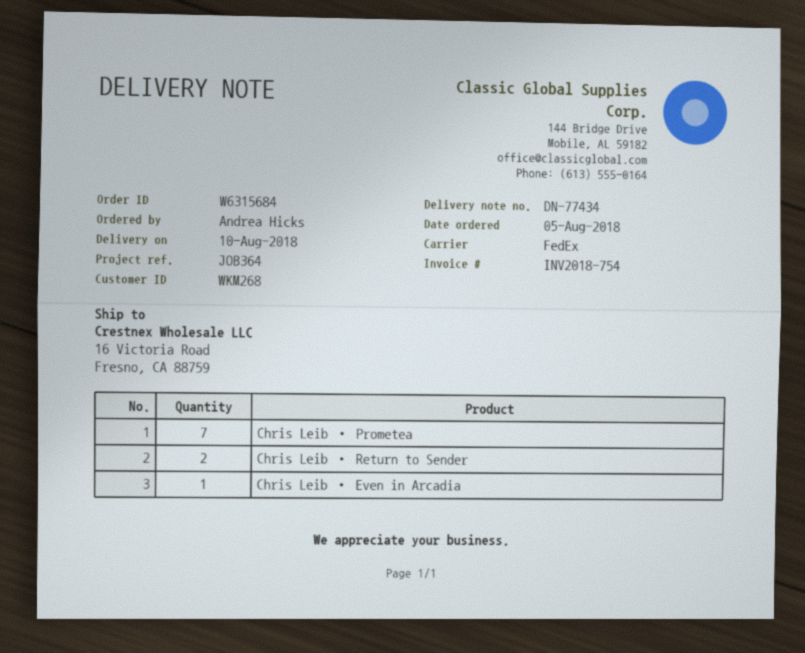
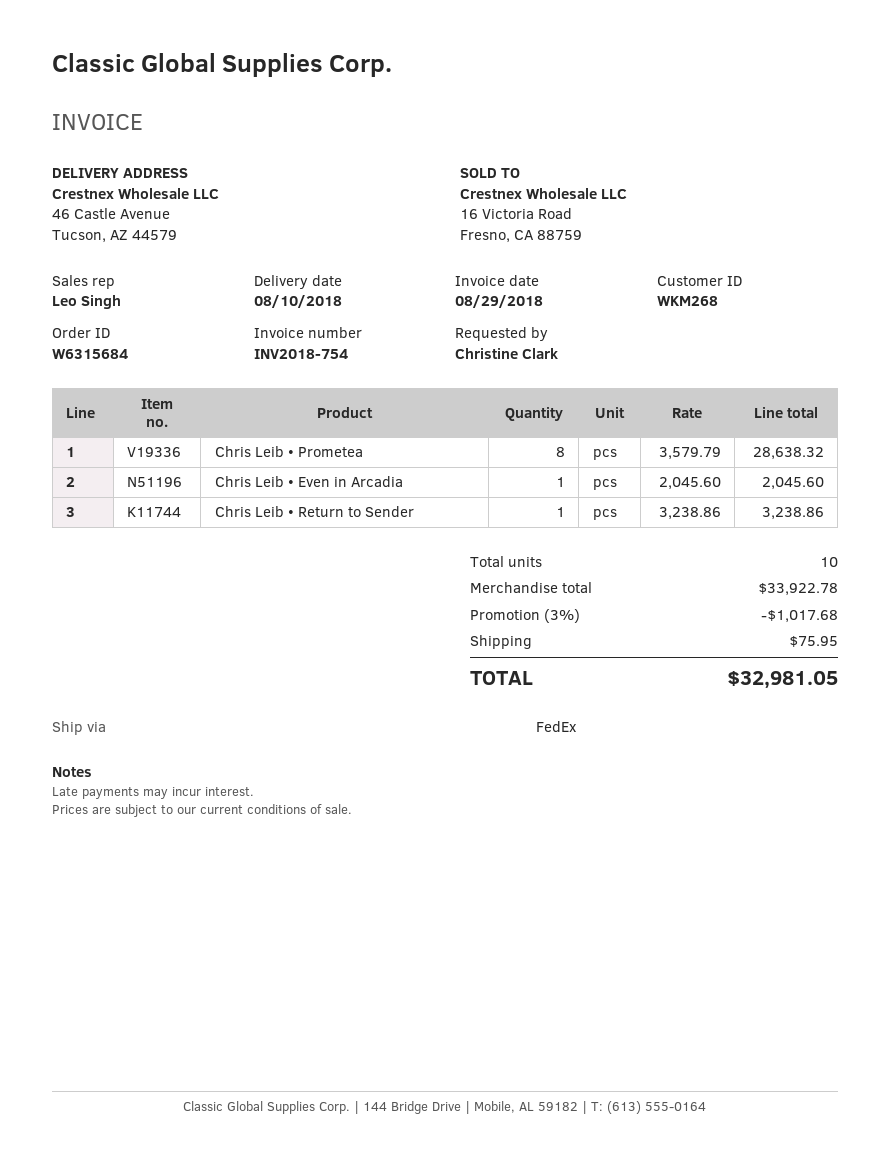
ordered by: Andrea Hicks -> Christine Clark
ship to: 16 Victoria Road, Fresno, CA 88759 -> 46 Castle Avenue, Tucson, AZ 44579
Chris Leib • Prometea: 7 -> 8
Chris Leib • Return to Sender: 2 -> 1

